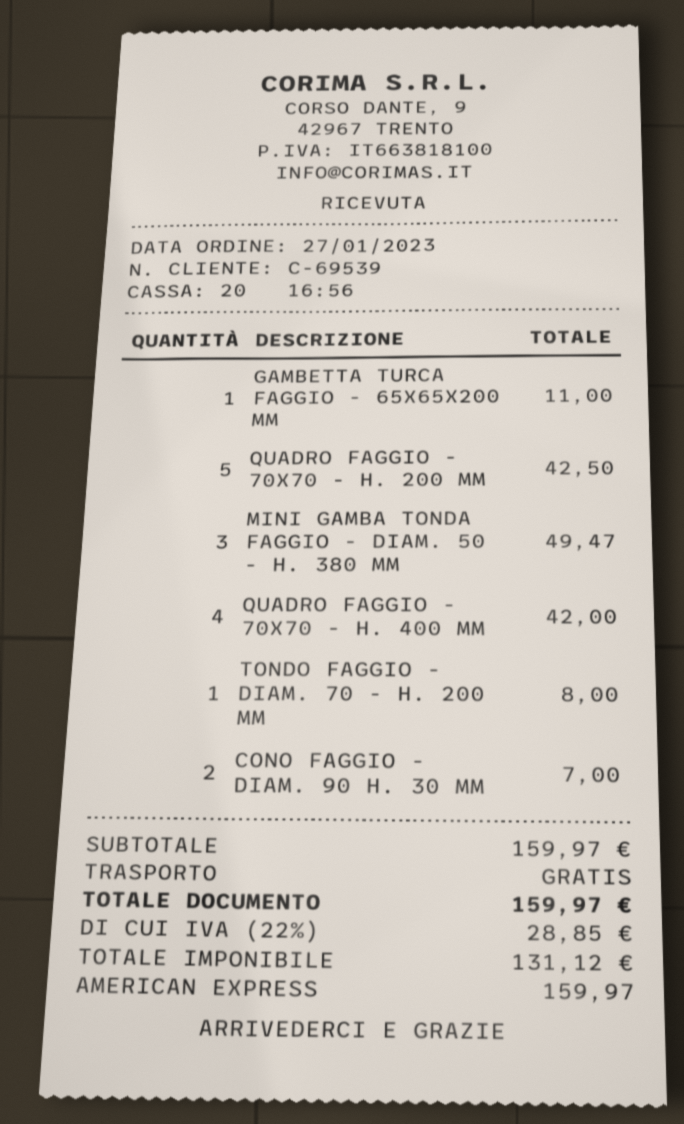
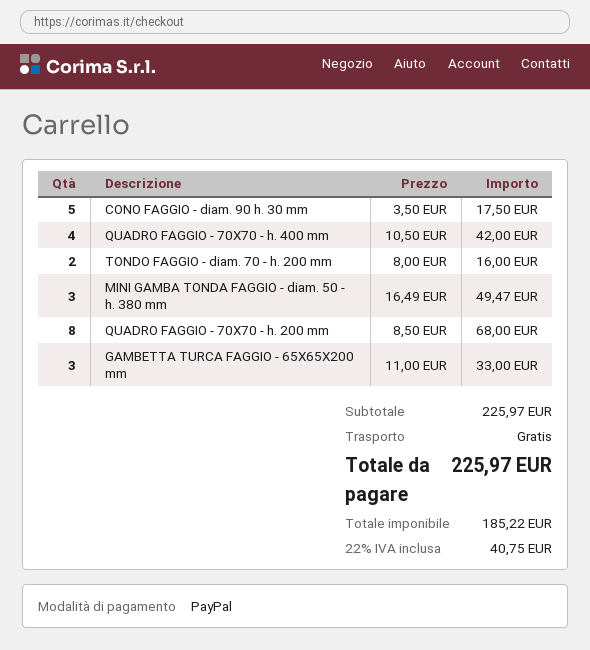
payment method: American Express -> PayPal
GAMBETTA TURCA FAGGIO - 65X65X200 MM: 1 for 11.00 -> 3 for 33.00
QUADRO FAGGIO - 70X70 - H. 200 MM: 5 for 42.50 -> 8 for 68.00
TONDO FAGGIO - DIAM. 70 - H. 200 MM: 1 for 8.00 -> 2 for 16.00
CONO FAGGIO - DIAM. 90 H. 30 MM: 2 for 7.00 -> 5 for 17.50
subtotal: 159.97 -> 225.97
net: 131.12 -> 185.22
tax: 22% = 28.85 -> 22% = 40.75
total: 159.97 -> 225.97

